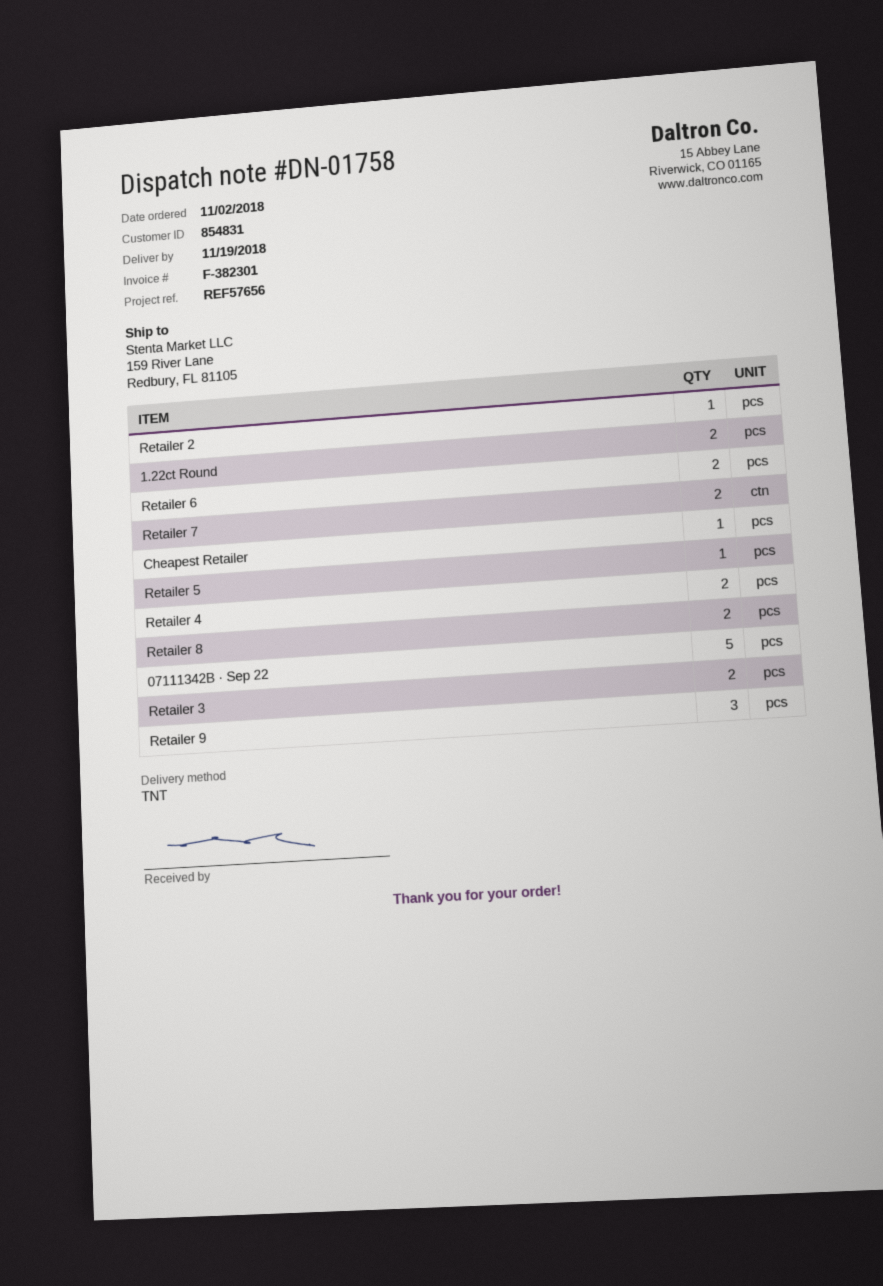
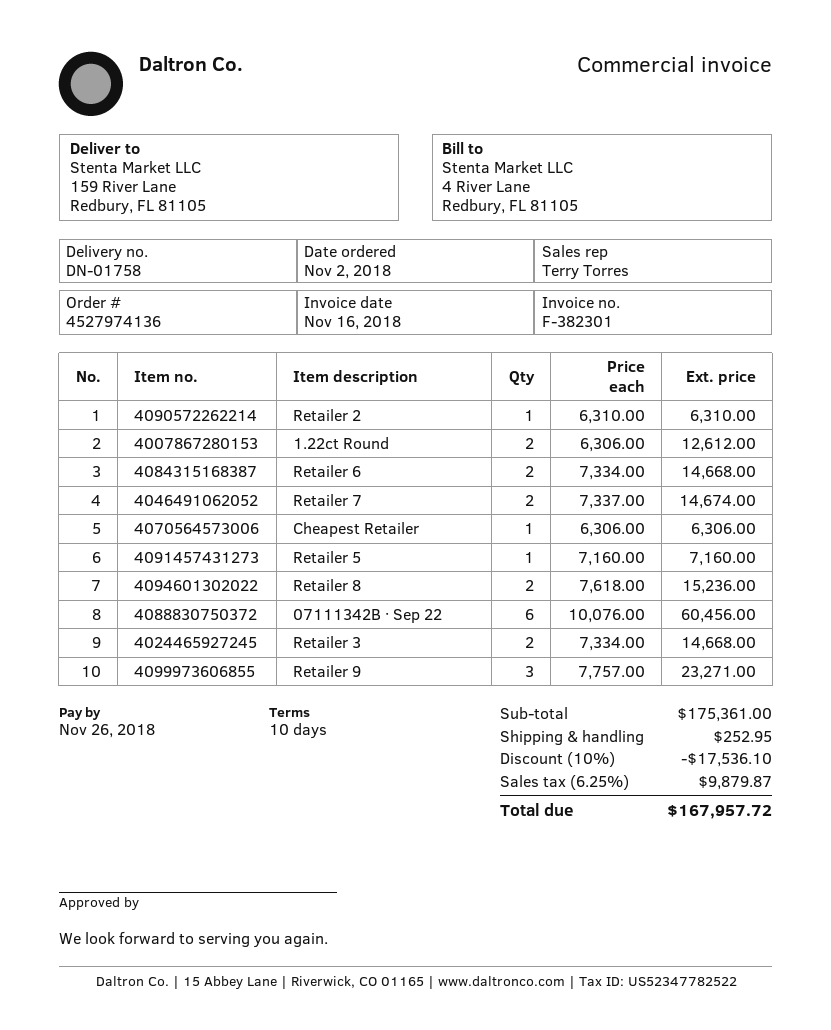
Retailer 4: 2 -> none
07111342B · Sep 22: 5 -> 6

